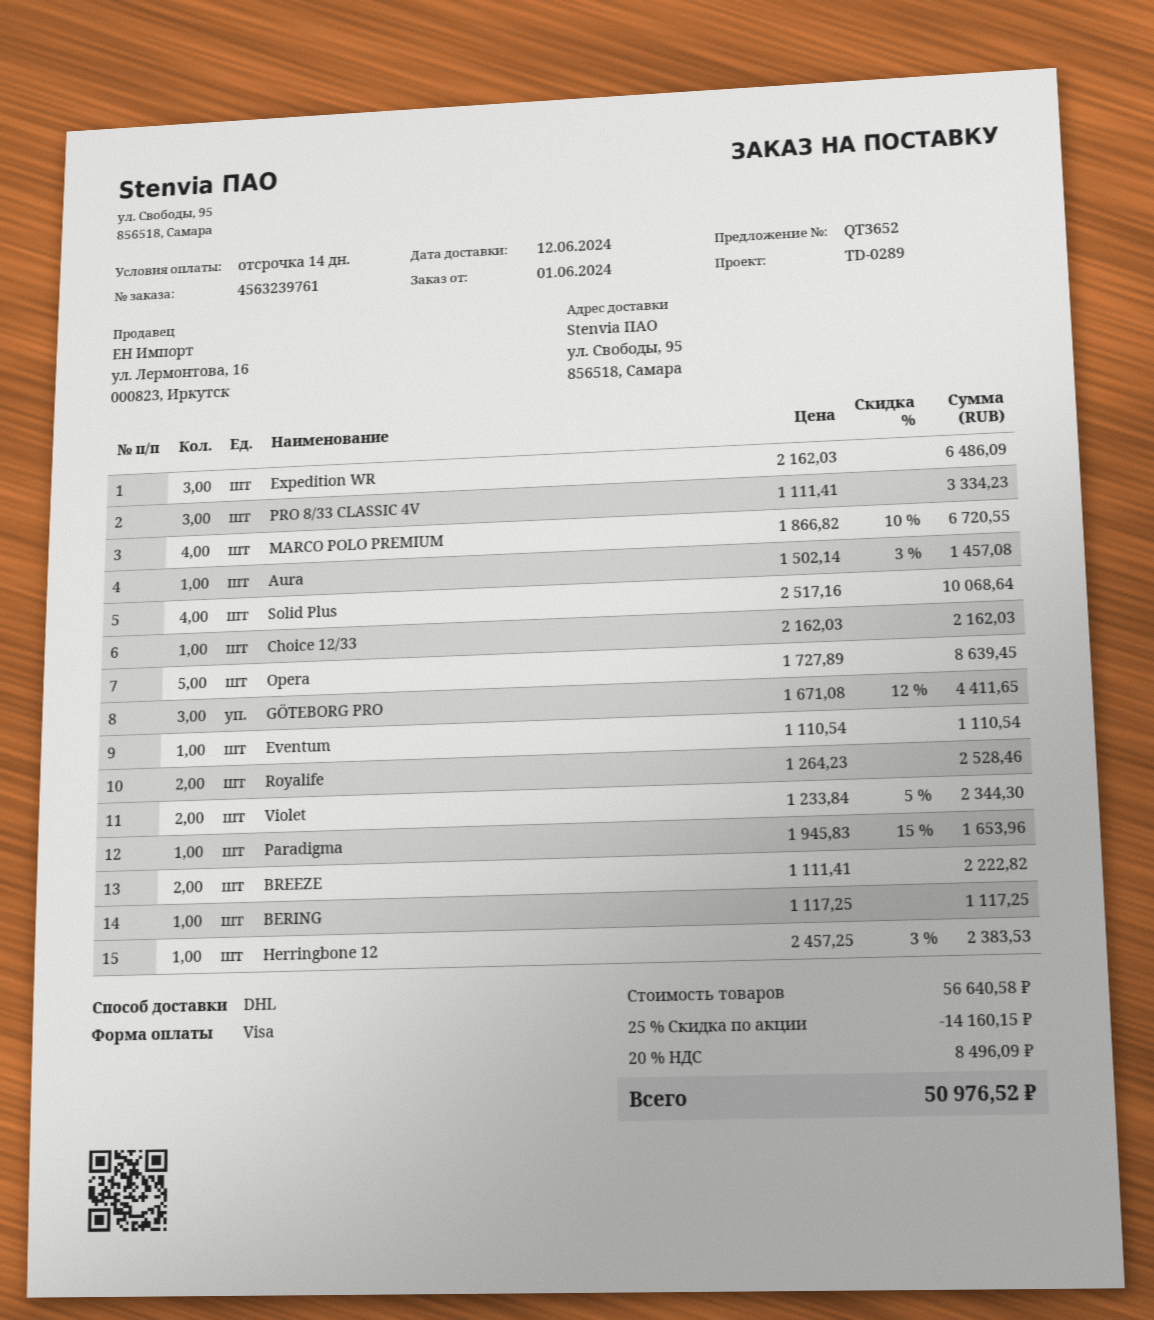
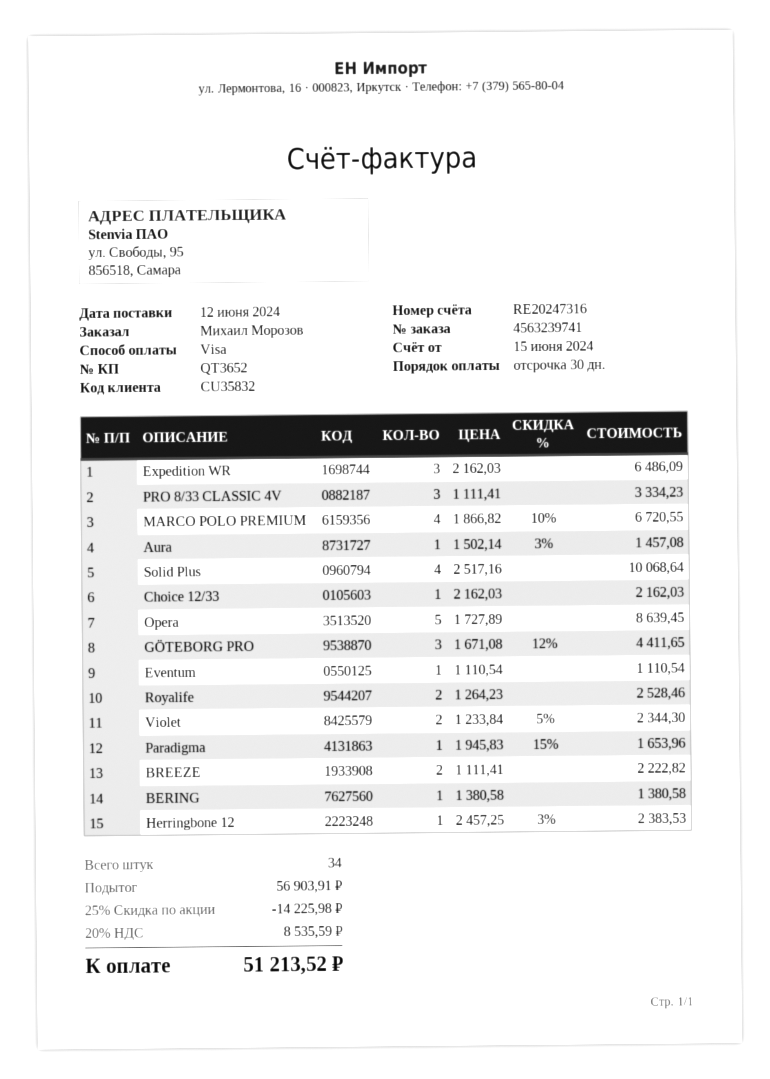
order number: 4563239761 -> 4563239741
payment terms: 14 days -> 30 days
BERING: 1 x 1117.25 = 1117.25 -> 1 x 1380.58 = 1380.58
subtotal: 56640.58 -> 56903.91
discount: 25% = 14160.15 -> 25% = 14225.98
tax: 20% = 8496.09 -> 20% = 8535.59
total: 50976.52 -> 51213.52

